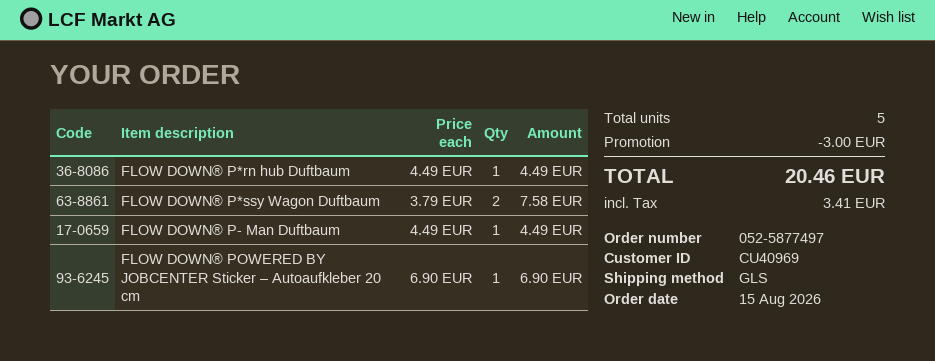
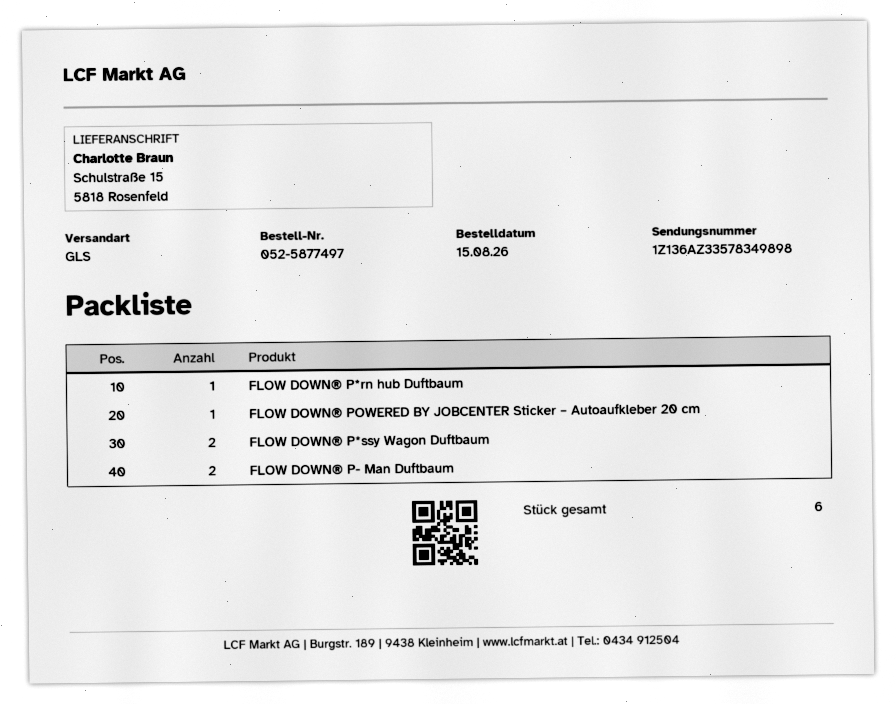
FLOW DOWN® P- Man Duftbaum: 1 -> 2
total quantity: 5 -> 6

